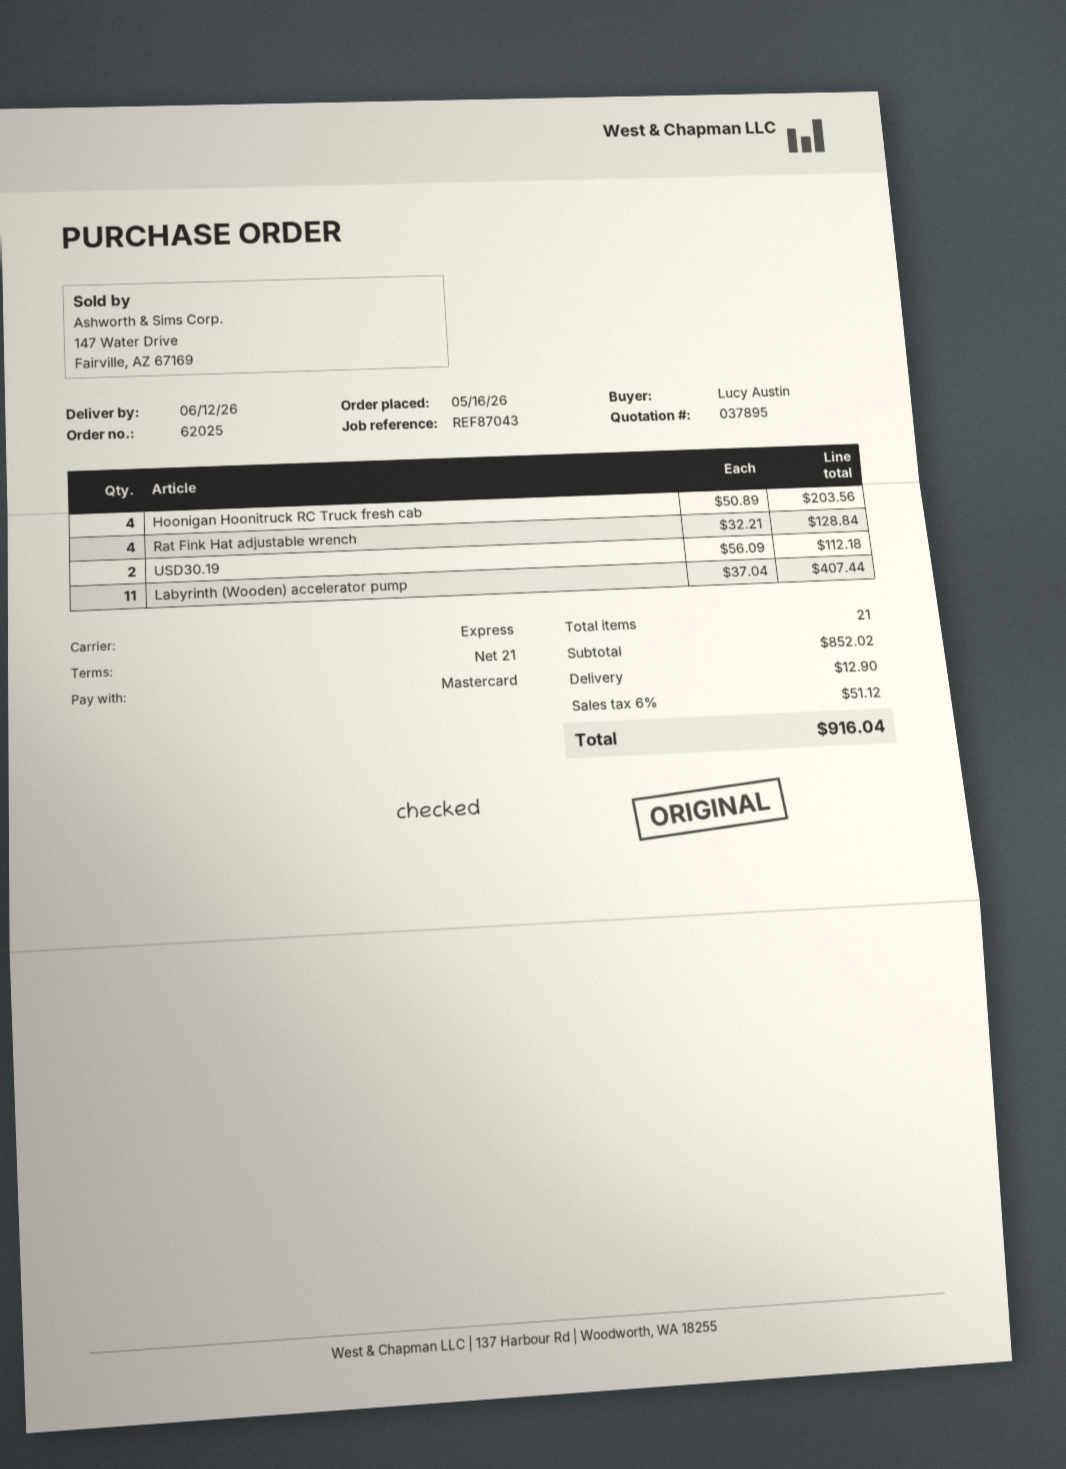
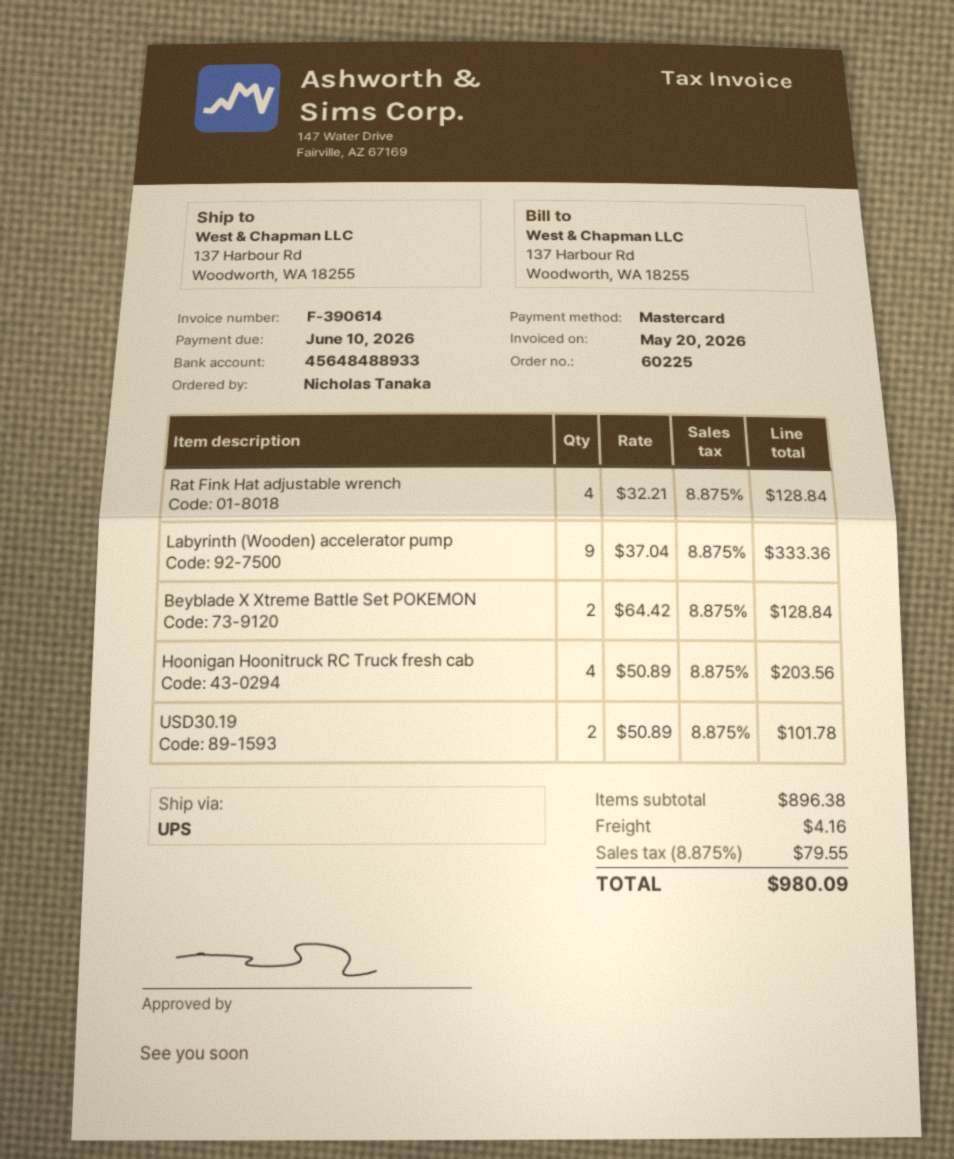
order number: 62025 -> 60225
ordered by: Lucy Austin -> Nicholas Tanaka
shipping method: express -> UPS
USD30.19: 2 x 56.09 = 112.18 -> 2 x 50.89 = 101.78
Labyrinth (Wooden) accelerator pump: 11 x 37.04 = 407.44 -> 9 x 37.04 = 333.36
Beyblade X Xtreme Battle Set POKEMON: none -> 2 x 64.42 = 128.84
subtotal: 852.02 -> 896.38
shipping: 12.90 -> 4.16
tax: 6% = 51.12 -> 8.875% = 79.55
total: 916.04 -> 980.09

